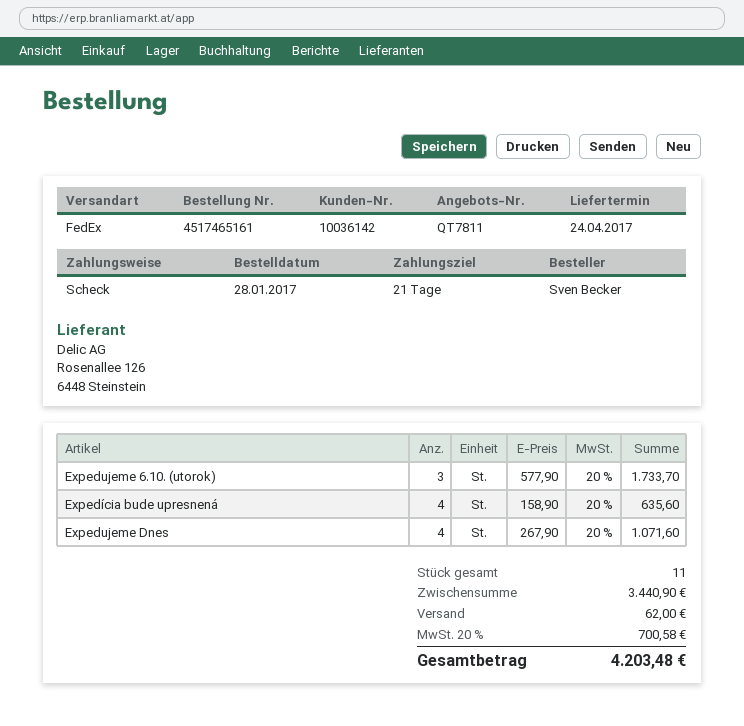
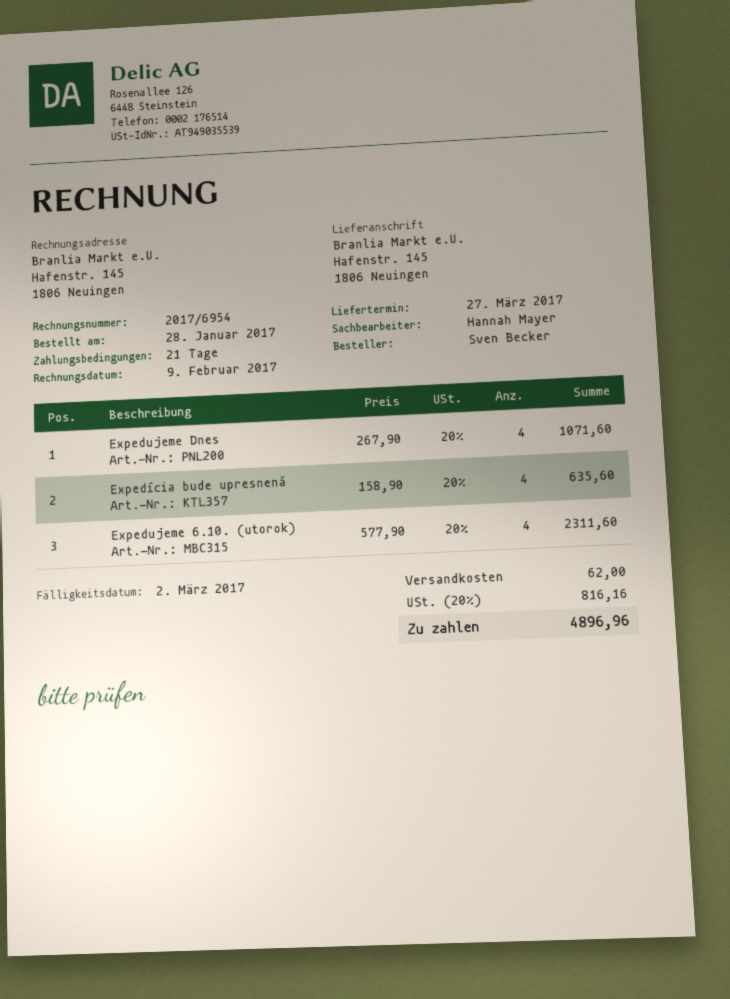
delivery date: 2017-04-24 -> 2017-03-27
Expedujeme 6.10. (utorok): 3 x 577.90 = 1733.70 -> 4 x 577.90 = 2311.60
tax: 20% = 700.58 -> 20% = 816.16
total: 4203.48 -> 4896.96

